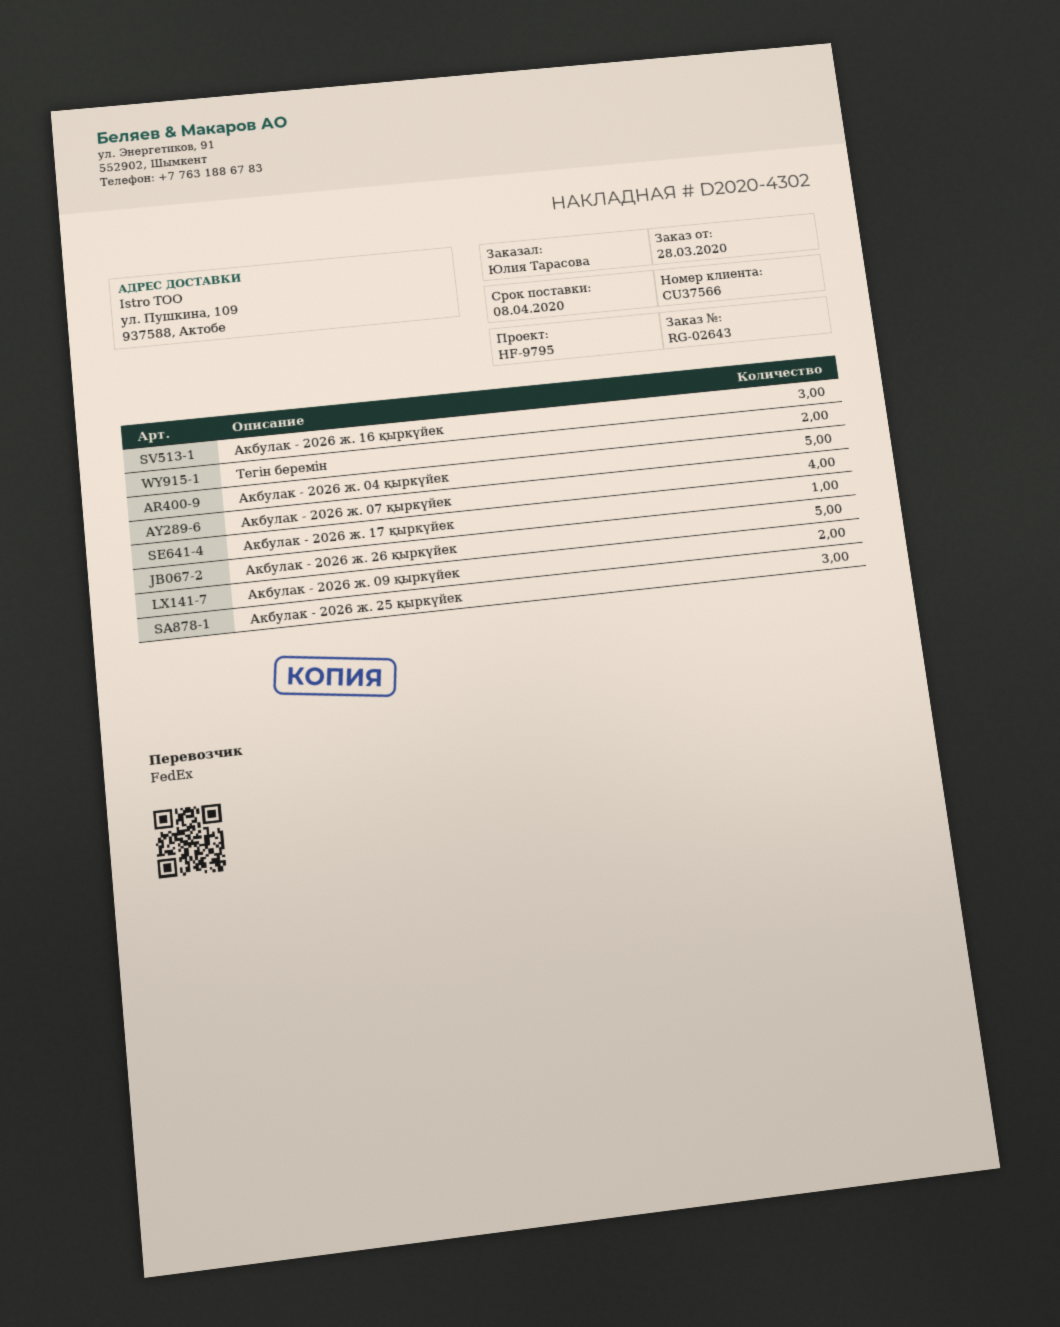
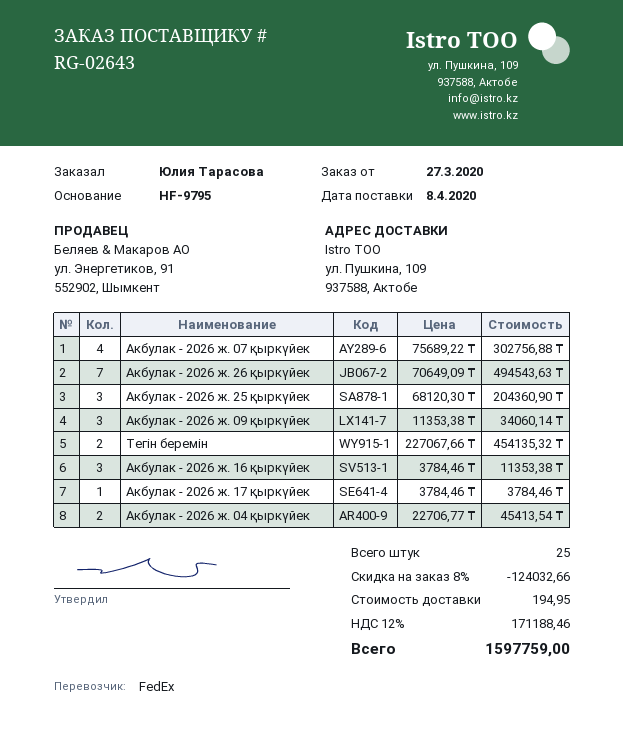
order date: 2020-03-28 -> 2020-03-27
Акбулак - 2026 ж. 04 қыркүйек: 5 -> 2
Акбулак - 2026 ж. 26 қыркүйек: 5 -> 7
Акбулак - 2026 ж. 09 қыркүйек: 2 -> 3

